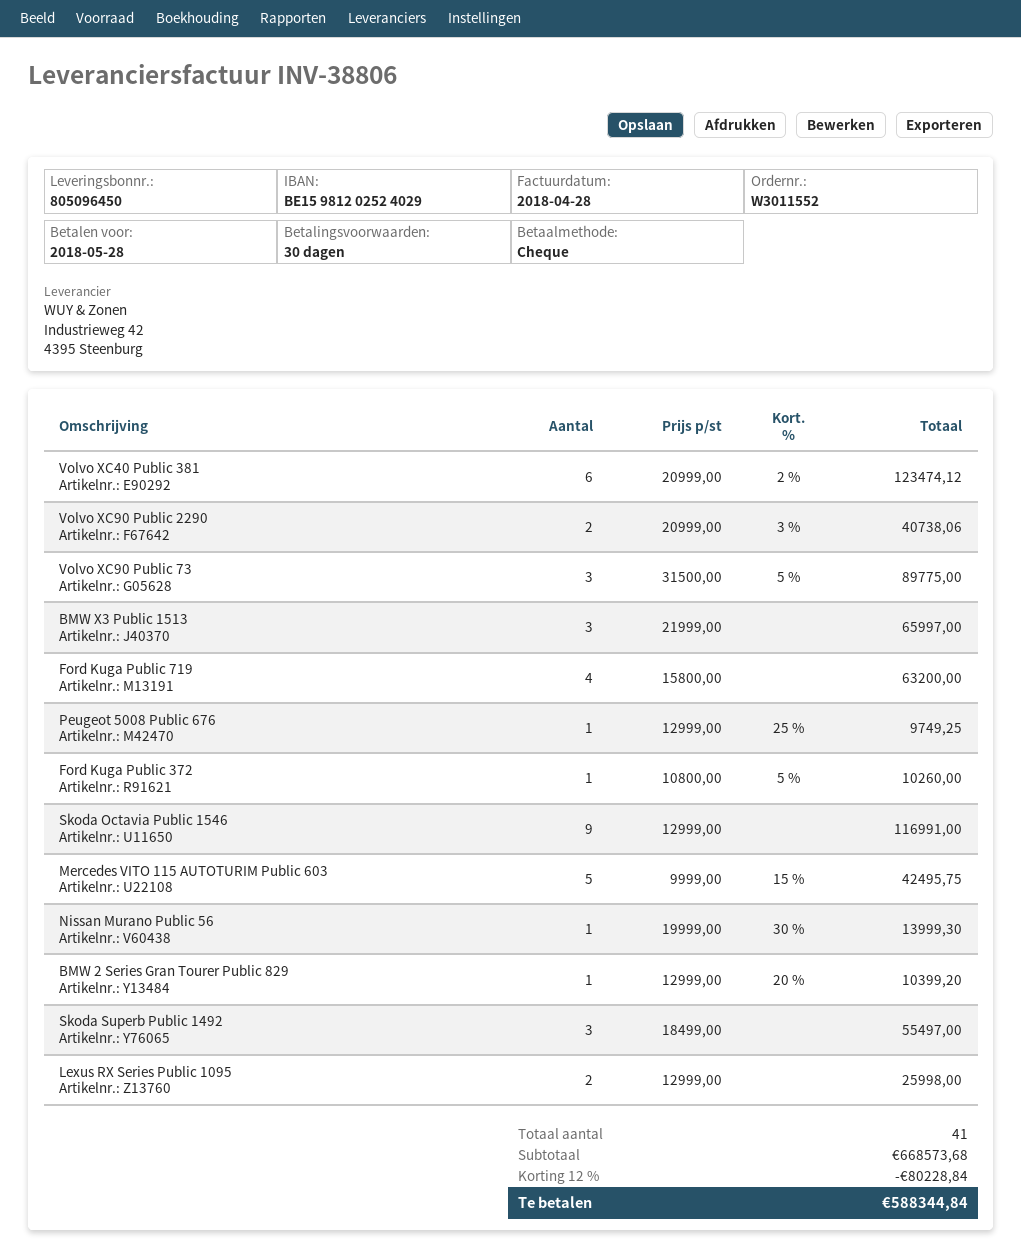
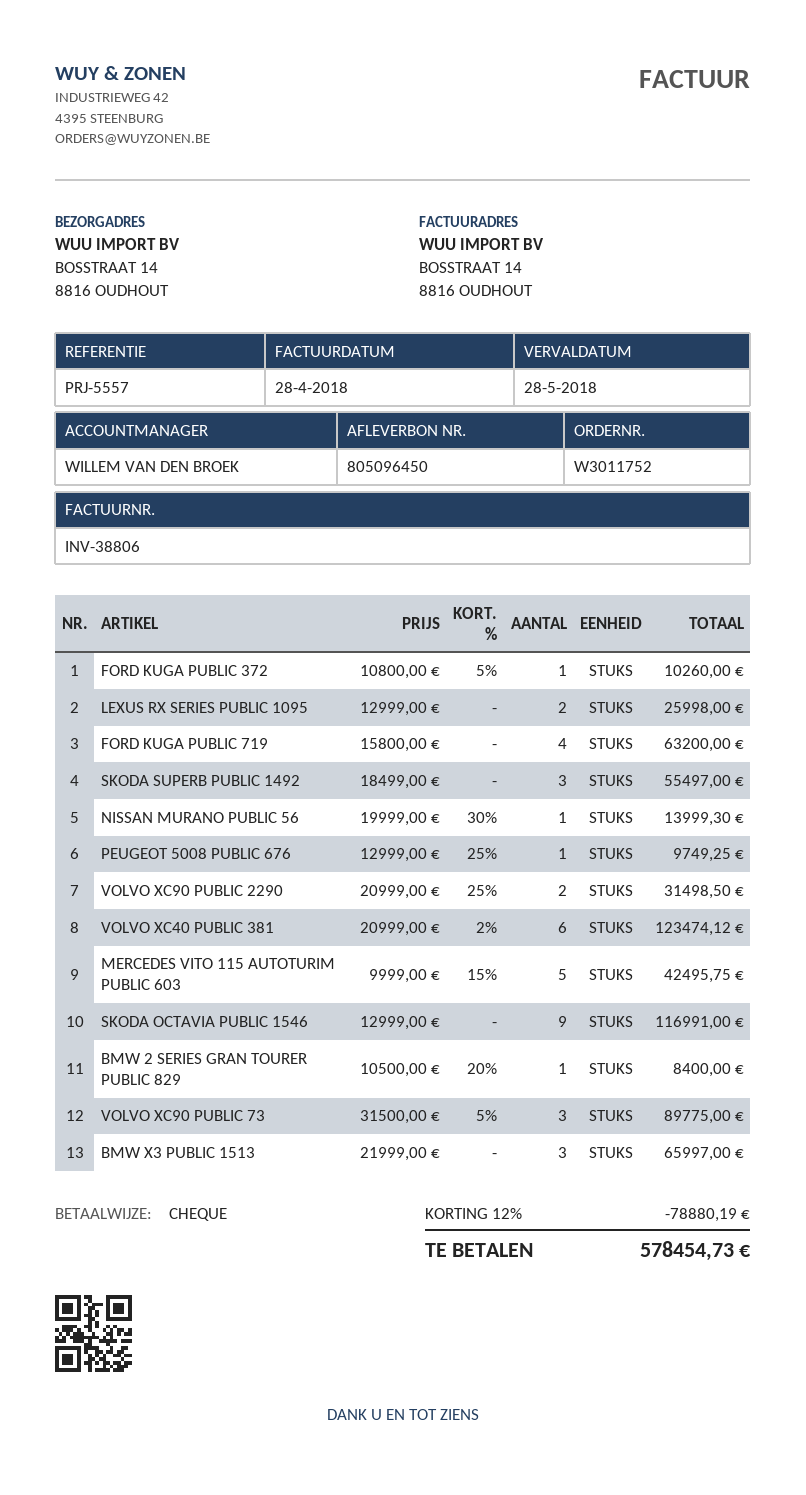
order number: W3011552 -> W3011752
Volvo XC90 Public 2290: 2 x 20999.00 - 3% = 40738.06 -> 2 x 20999.00 - 25% = 31498.50
BMW 2 Series Gran Tourer Public 829: 1 x 12999.00 - 20% = 10399.20 -> 1 x 10500.00 - 20% = 8400.00
discount: 12% = 80228.84 -> 12% = 78880.19
total: 588344.84 -> 578454.73

